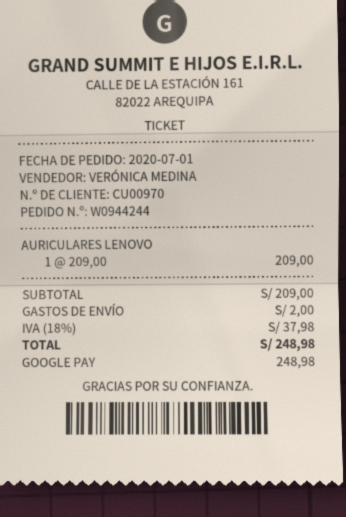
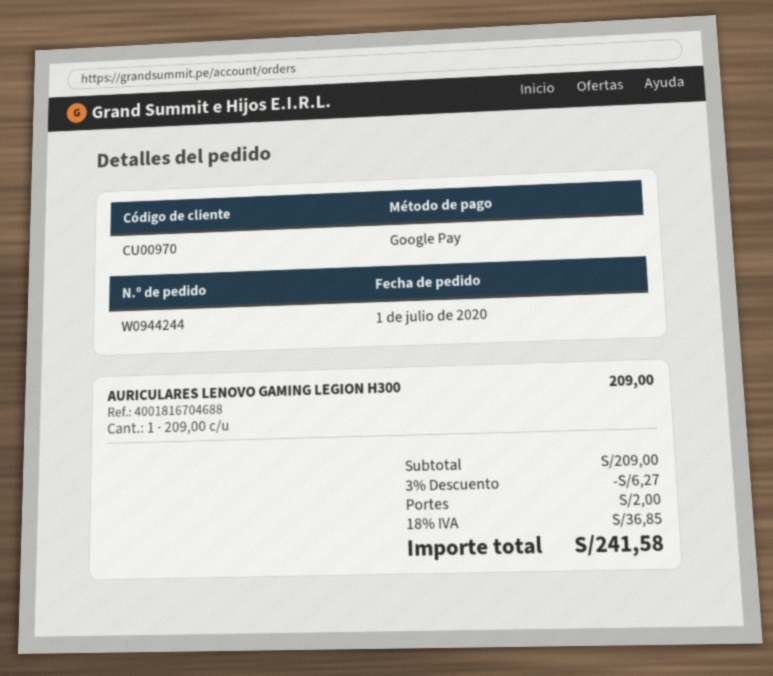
discount: none -> 3% = 6.27
tax: 18% = 37.98 -> 18% = 36.85
total: 248.98 -> 241.58

